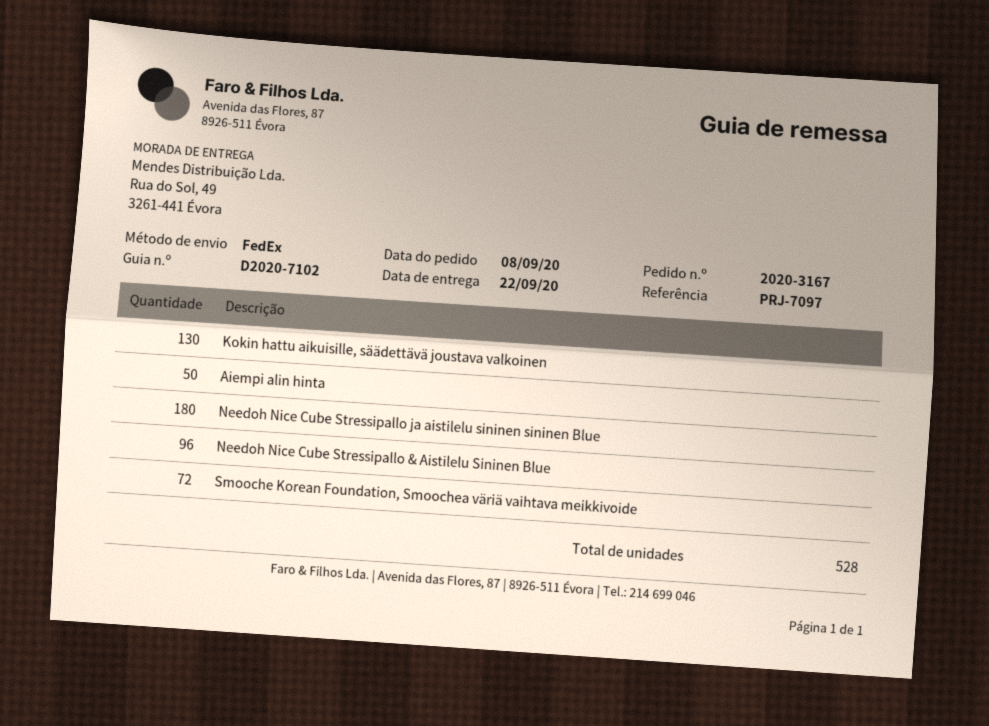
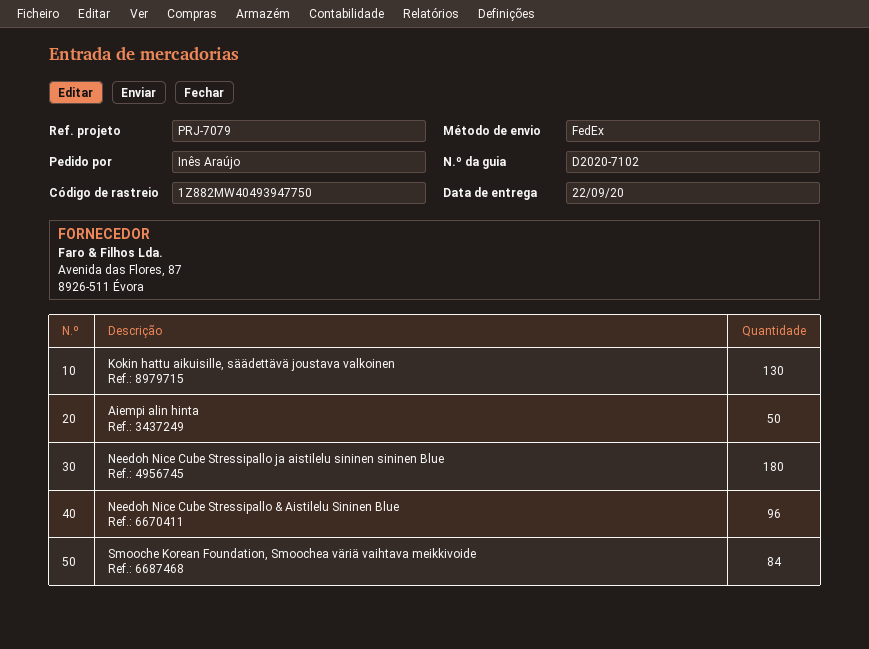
reference: PRJ-7097 -> PRJ-7079
Smooche Korean Foundation, Smoochea väriä vaihtava meikkivoide: 72 -> 84

